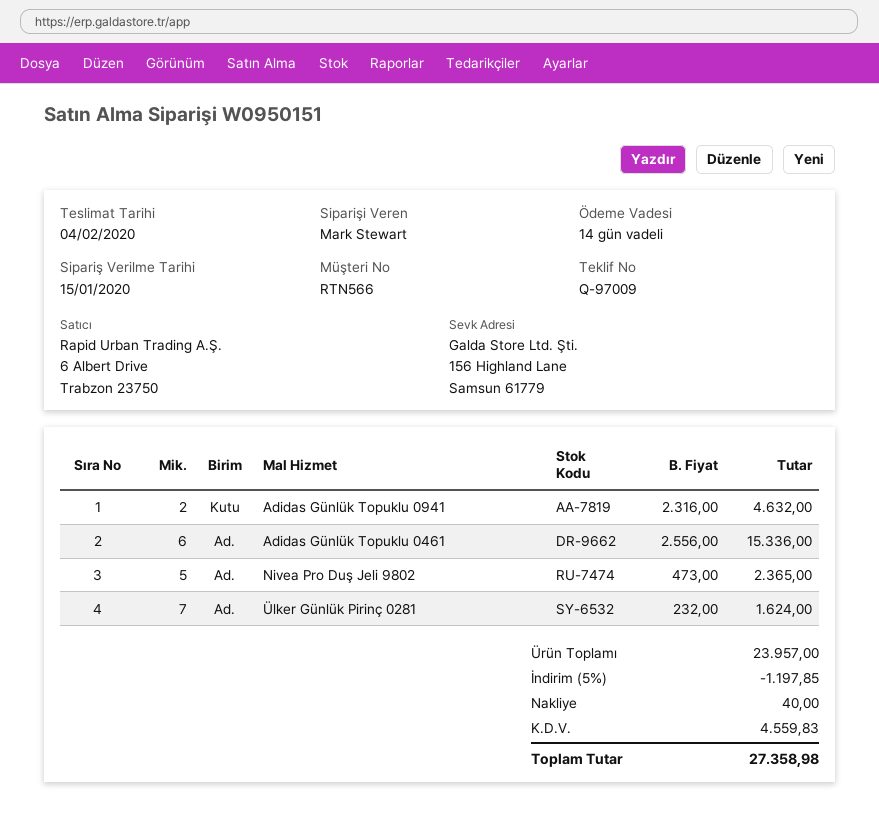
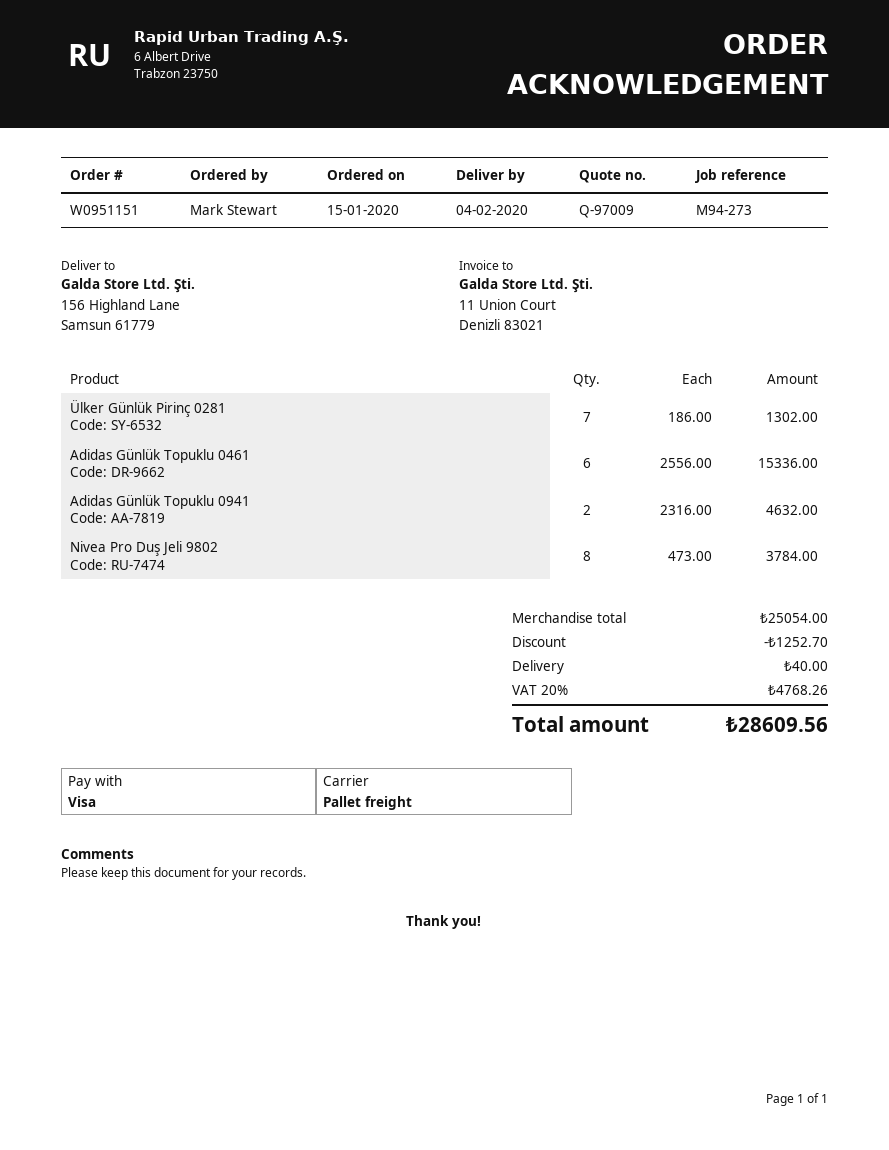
order number: W0950151 -> W0951151
Nivea Pro Duş Jeli 9802: 5 x 473.00 = 2365.00 -> 8 x 473.00 = 3784.00
Ülker Günlük Pirinç 0281: 7 x 232.00 = 1624.00 -> 7 x 186.00 = 1302.00
subtotal: 23957.00 -> 25054.00
discount: 1197.85 -> 1252.70
tax: 4559.83 -> 4768.26
total: 27358.98 -> 28609.56

